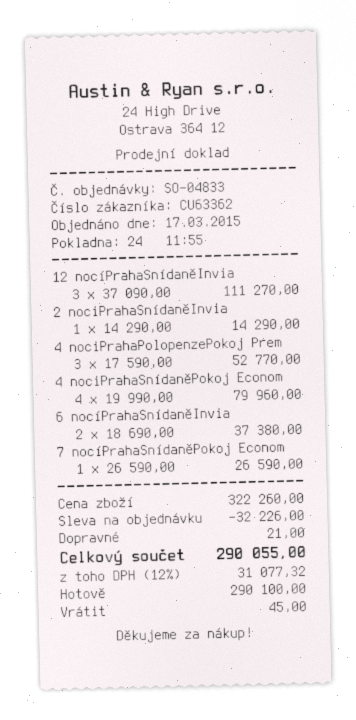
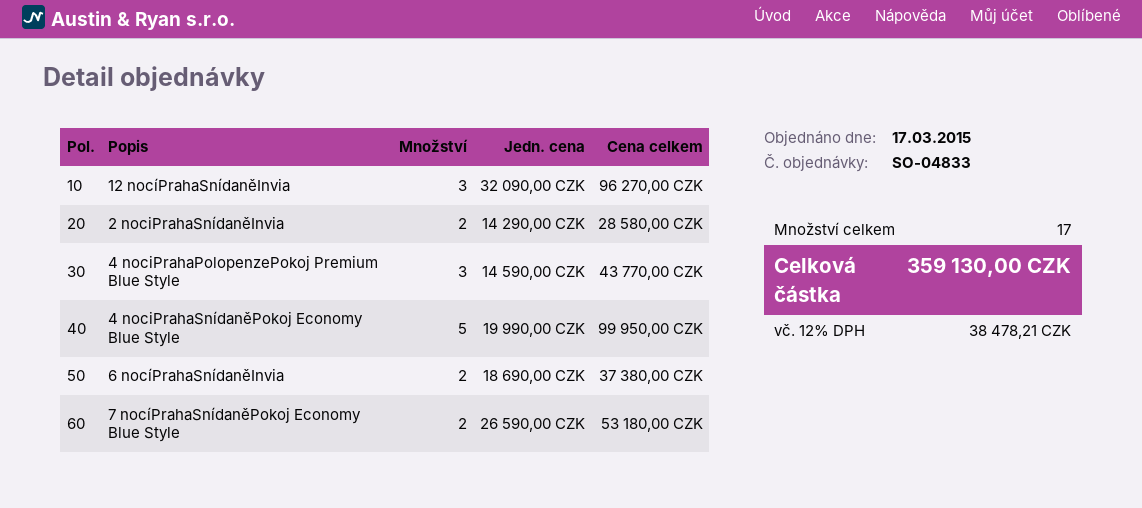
12 nocíPrahaSnídaněInvia: 3 x 37090.00 = 111270.00 -> 3 x 32090.00 = 96270.00
2 nociPrahaSnídaněInvia: 1 x 14290.00 = 14290.00 -> 2 x 14290.00 = 28580.00
4 nociPrahaPolopenzePokoj Prem: 3 x 17590.00 = 52770.00 -> 3 x 14590.00 = 43770.00
4 nociPrahaSnídaněPokoj Econom: 4 x 19990.00 = 79960.00 -> 5 x 19990.00 = 99950.00
7 nocíPrahaSnídaněPokoj Econom: 1 x 26590.00 = 26590.00 -> 2 x 26590.00 = 53180.00
discount: 32226.00 -> none
shipping: 21.00 -> none
tax: 12% = 31077.32 -> 12% = 38478.21
total: 290055.00 -> 359130.00

